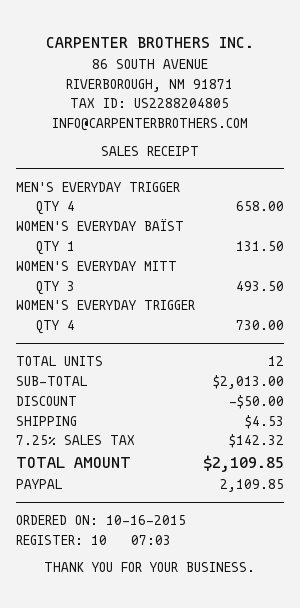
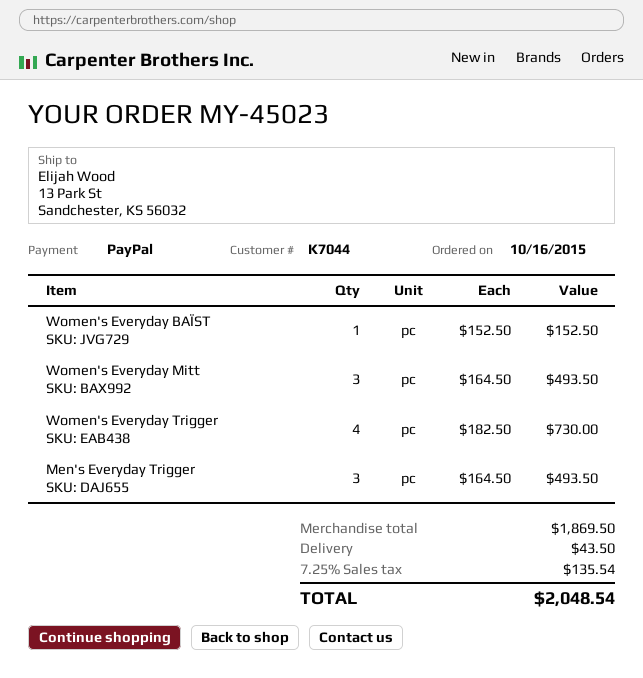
MEN'S EVERYDAY TRIGGER: 4 for 658.00 -> 3 for 493.50
WOMEN'S EVERYDAY BAÏST: 1 for 131.50 -> 1 for 152.50
subtotal: 2013.00 -> 1869.50
discount: 50.00 -> none
shipping: 4.53 -> 43.50
tax: 7.25% = 142.32 -> 7.25% = 135.54
total: 2109.85 -> 2048.54

